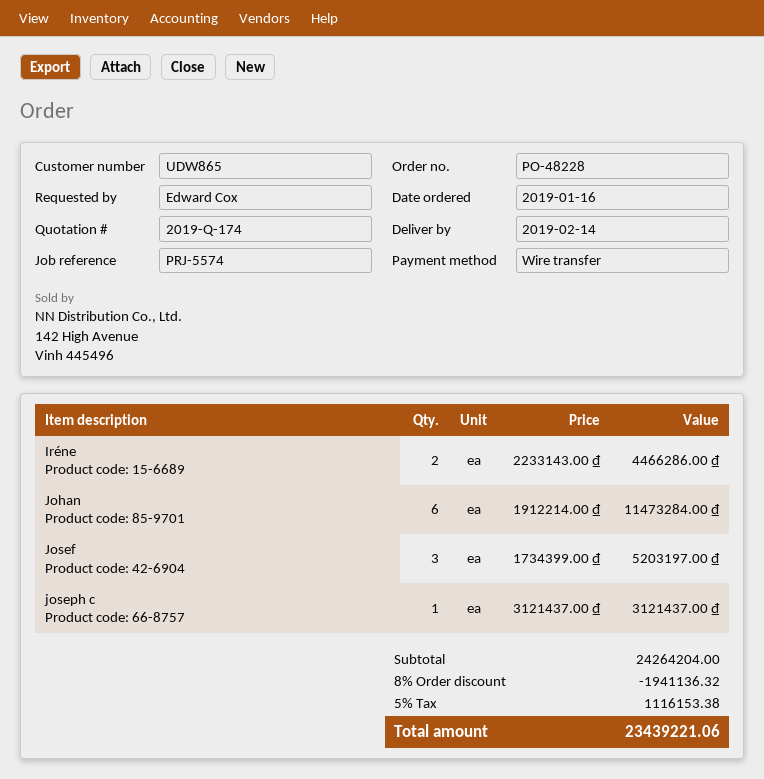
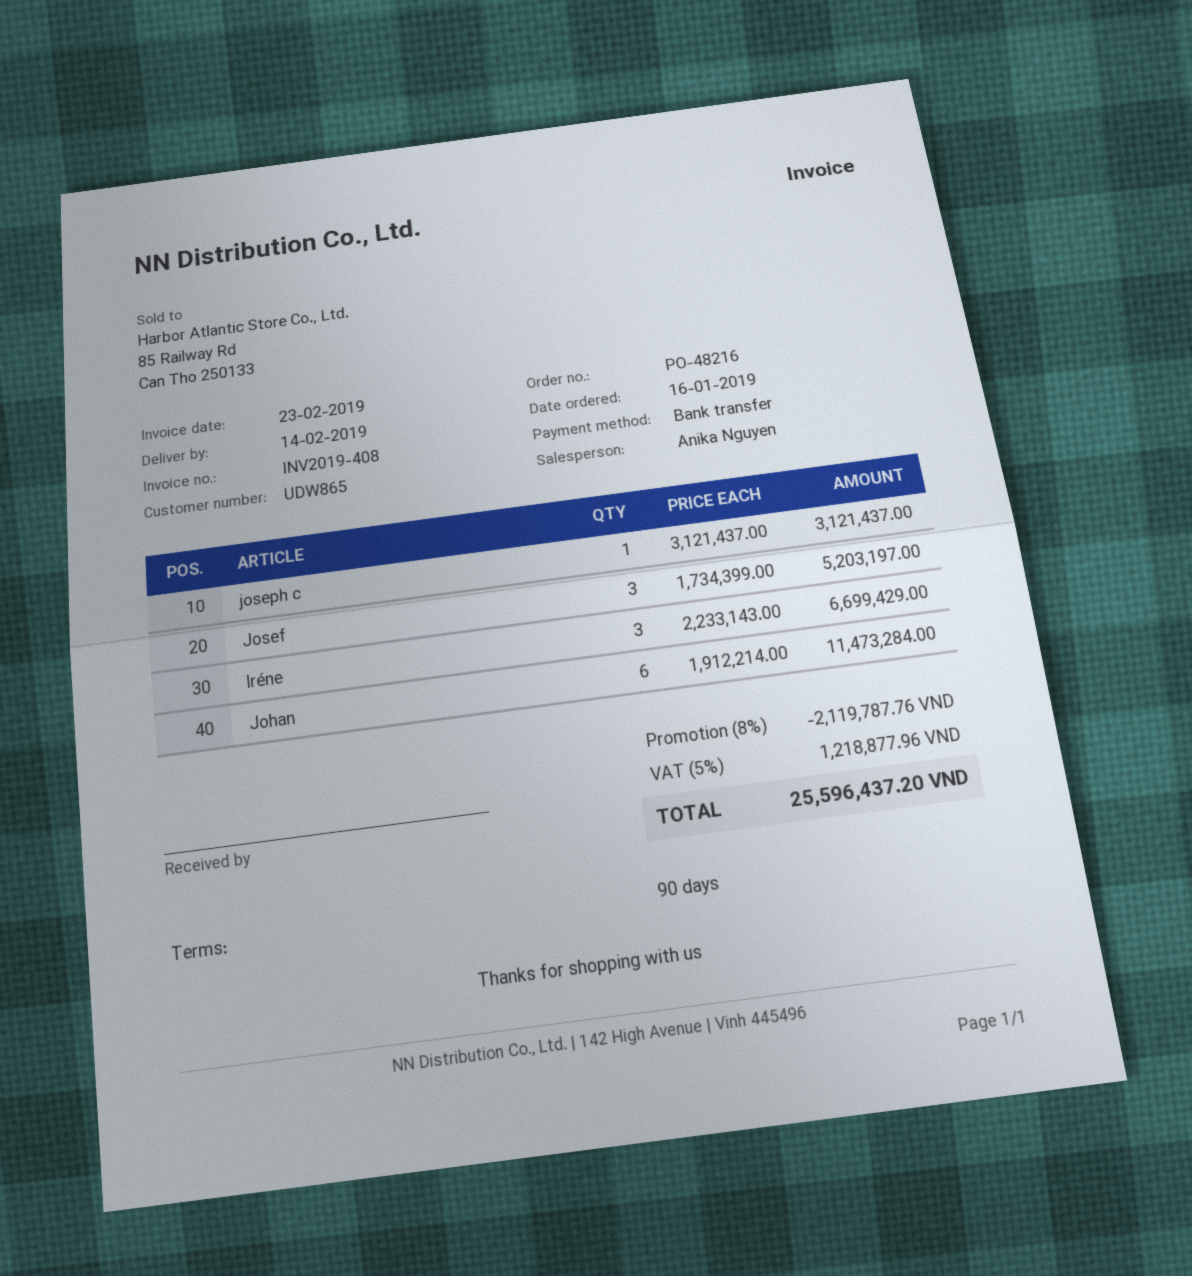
order number: PO-48228 -> PO-48216
Iréne: 2 x 2233143.00 = 4466286.00 -> 3 x 2233143.00 = 6699429.00
discount: 8% = 1941136.32 -> 8% = 2119787.76
tax: 5% = 1116153.38 -> 5% = 1218877.96
total: 23439221.06 -> 25596437.20

